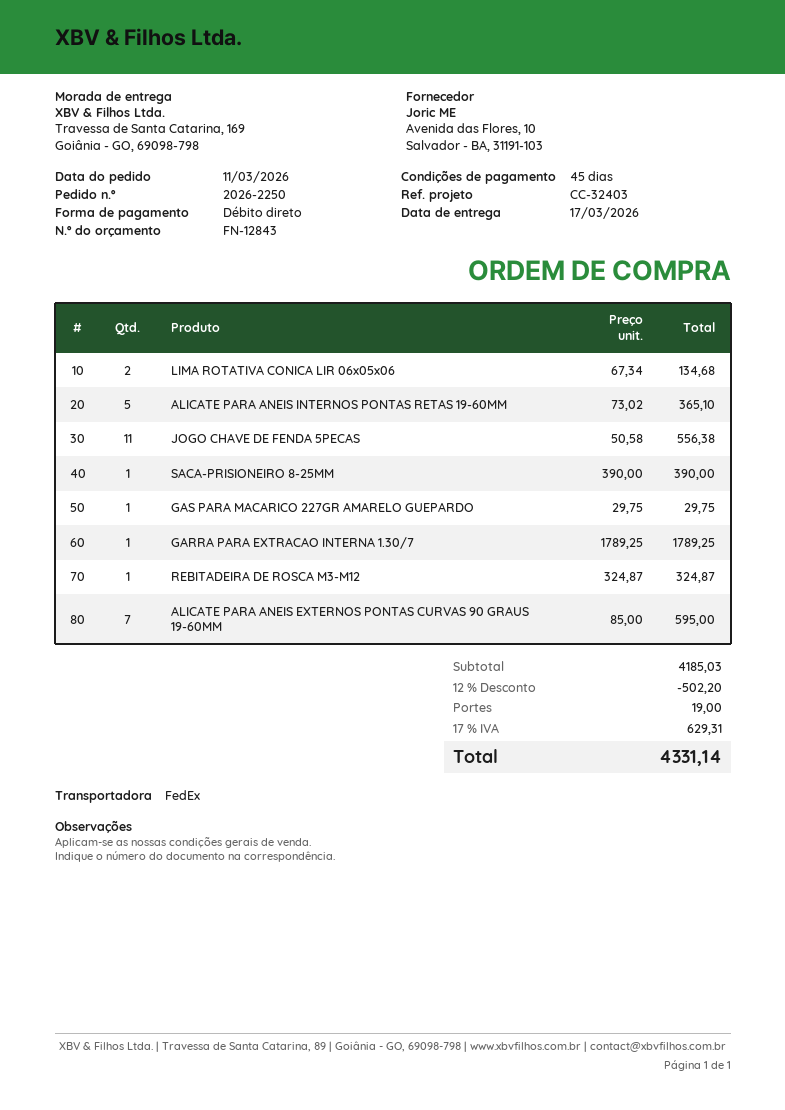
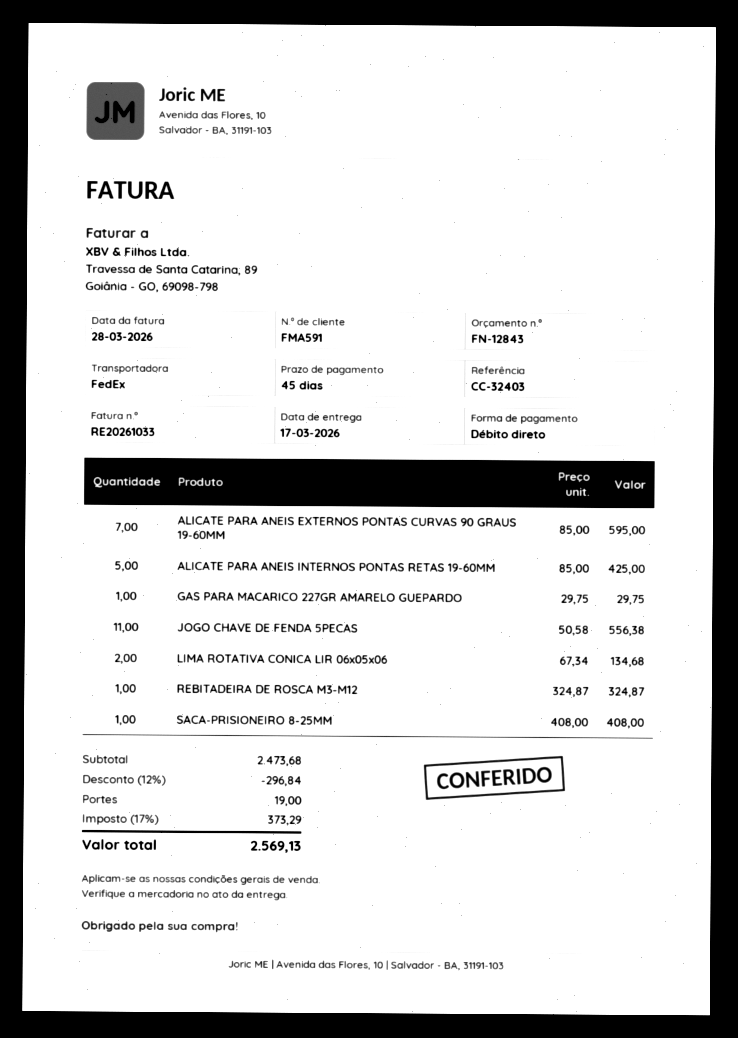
ALICATE PARA ANEIS INTERNOS PONTAS RETAS 19-60MM: 5 x 73.02 = 365.10 -> 5 x 85.00 = 425.00
SACA-PRISIONEIRO 8-25MM: 1 x 390.00 = 390.00 -> 1 x 408.00 = 408.00
GARRA PARA EXTRACAO INTERNA 1.30/7: 1 x 1789.25 = 1789.25 -> none
subtotal: 4185.03 -> 2473.68
discount: 12% = 502.20 -> 12% = 296.84
tax: 17% = 629.31 -> 17% = 373.29
total: 4331.14 -> 2569.13

